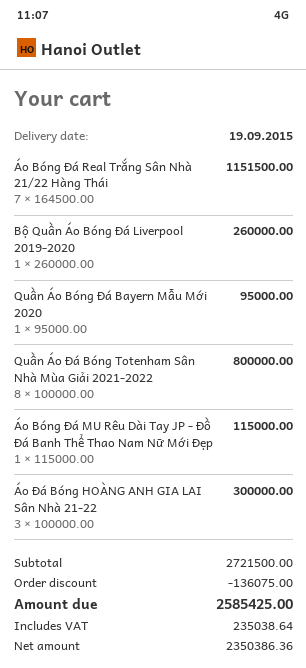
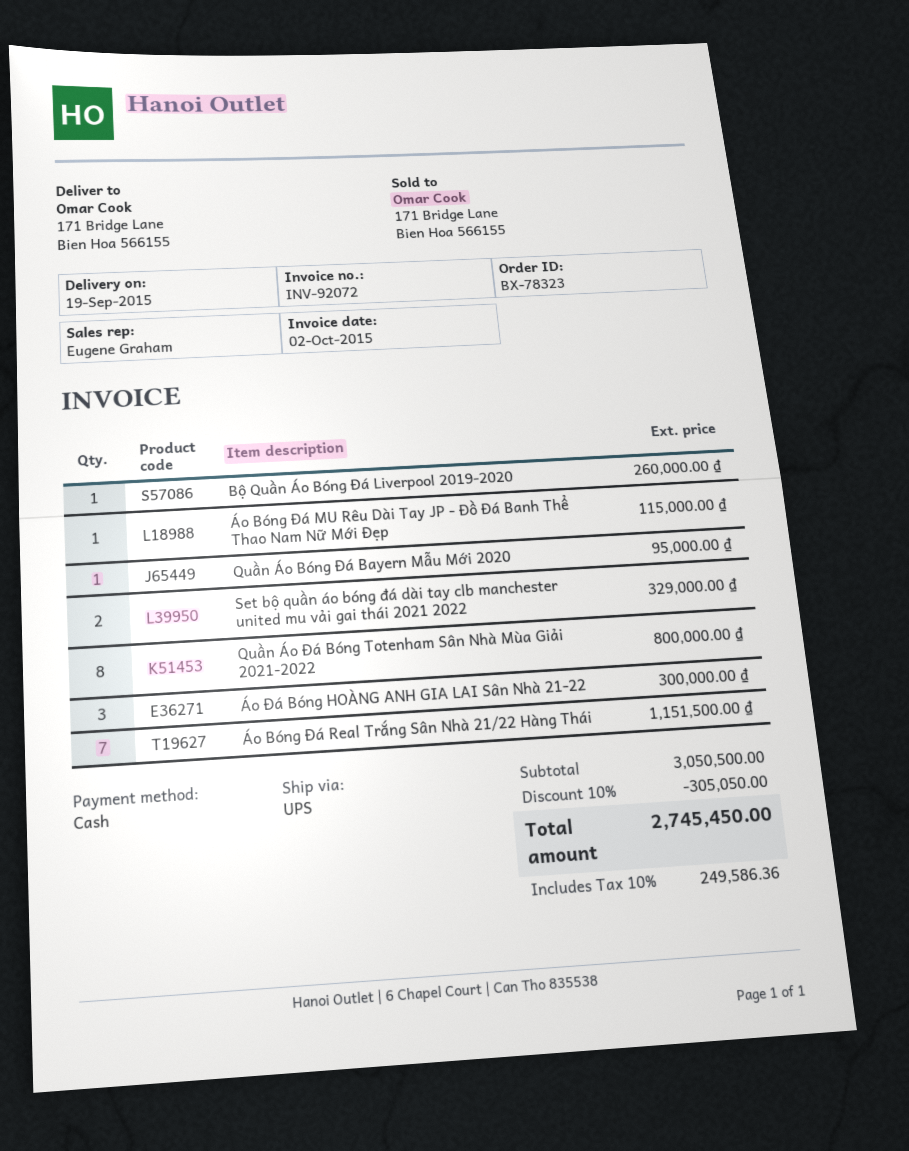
Set bộ quần áo bóng đá dài tay clb manchester united mu vải gai thái 2021 2022: none -> 2 for 329000.00
subtotal: 2721500.00 -> 3050500.00
discount: 136075.00 -> 305050.00
tax: 235038.64 -> 249586.36
total: 2585425.00 -> 2745450.00

